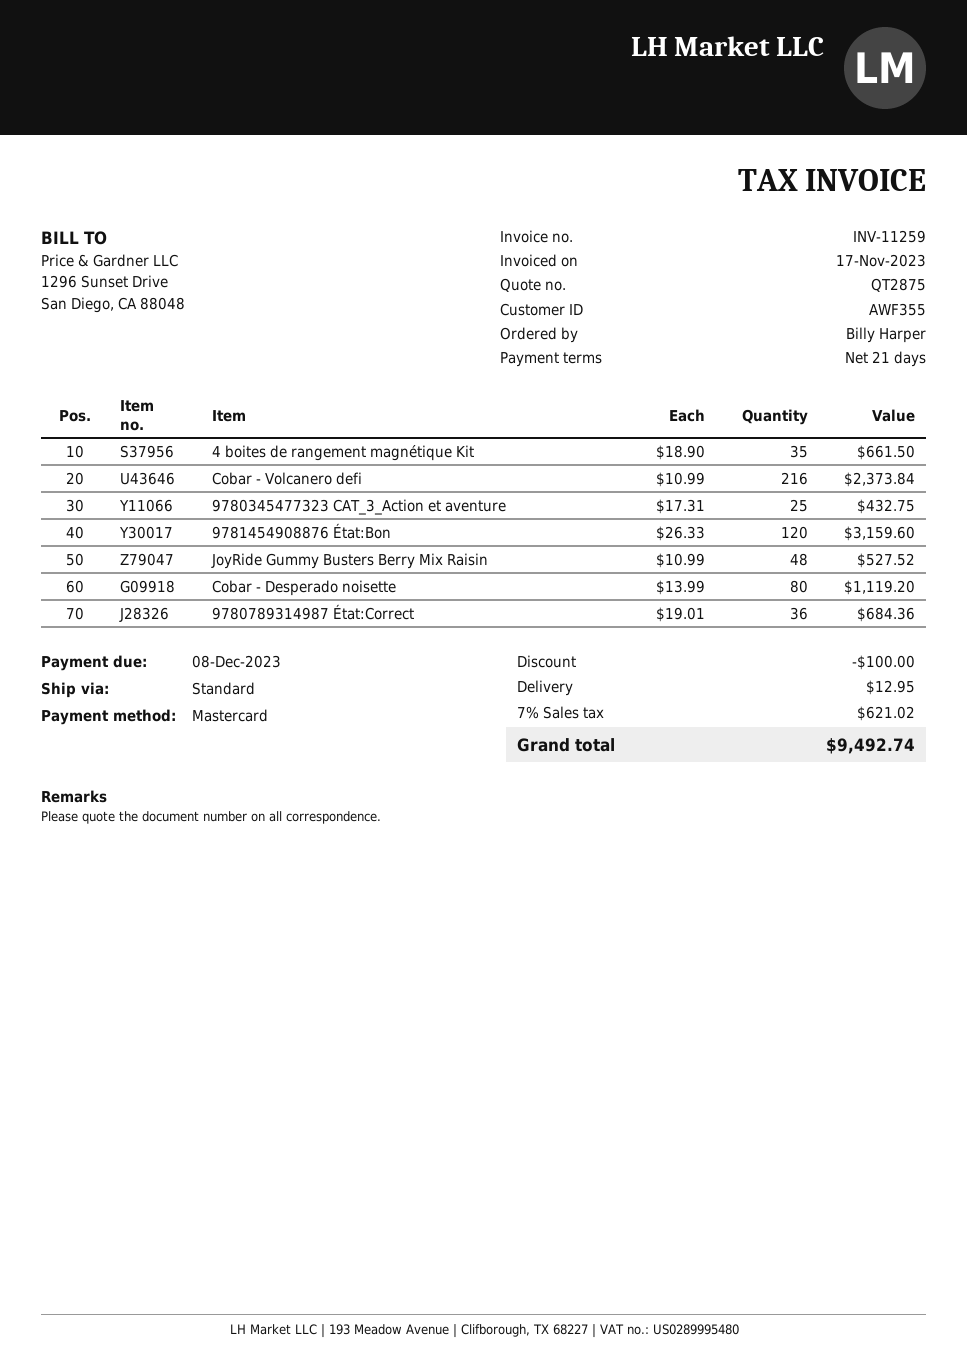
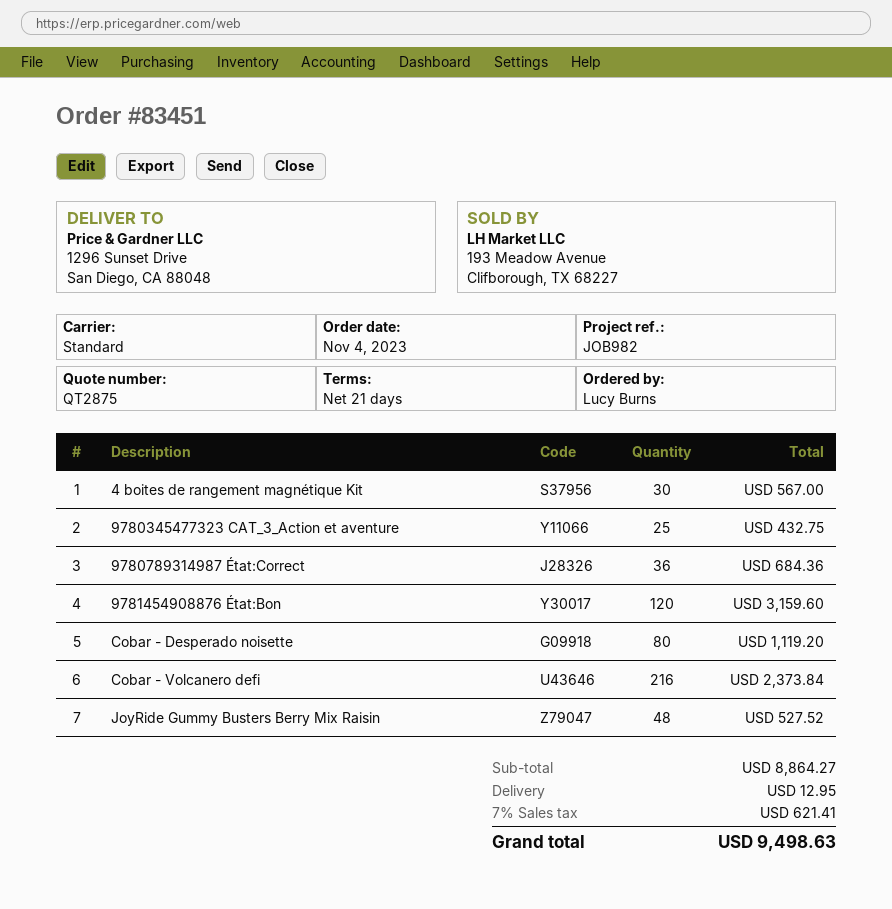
ordered by: Billy Harper -> Lucy Burns
4 boites de rangement magnétique Kit: 35 for 661.50 -> 30 for 567.00
discount: 100.00 -> none
tax: 7% = 621.02 -> 7% = 621.41
total: 9492.74 -> 9498.63

